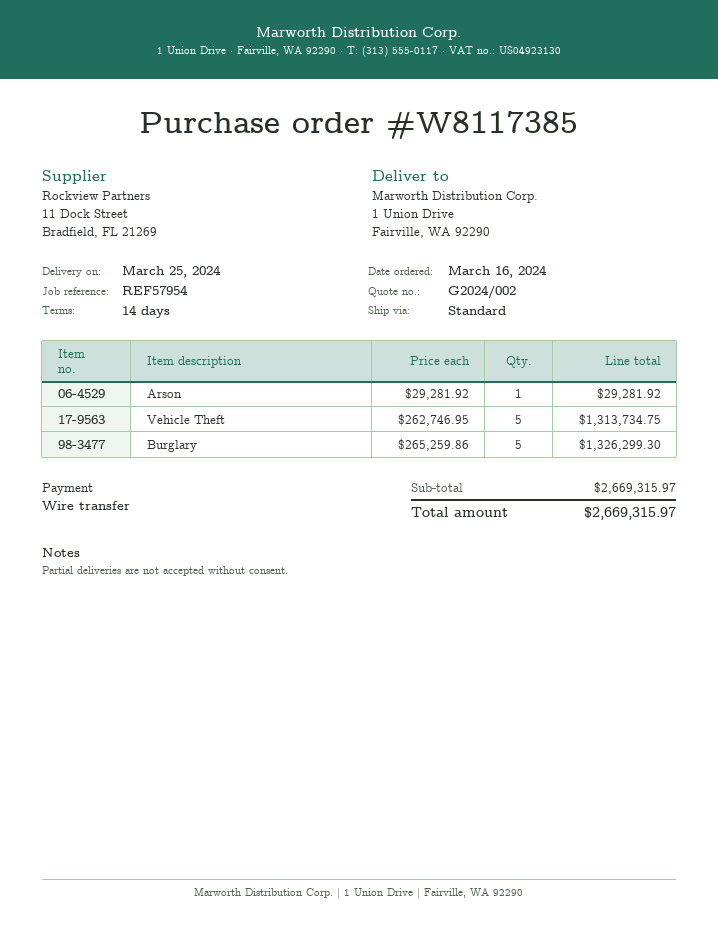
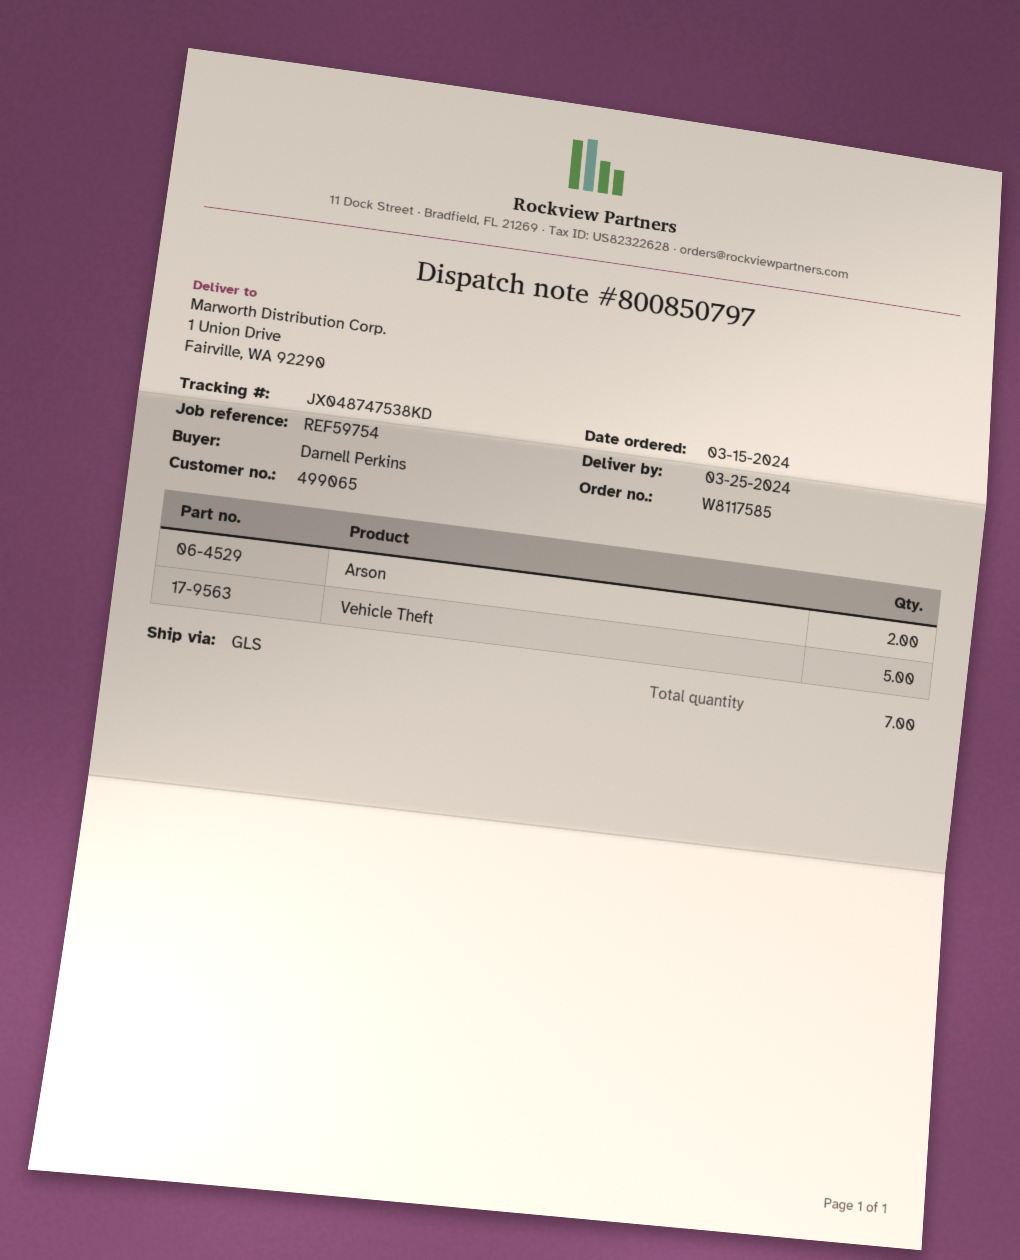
order number: W8117385 -> W8117585
order date: 2024-03-16 -> 2024-03-15
reference: REF57954 -> REF59754
shipping method: standard -> GLS
Arson: 1 -> 2
Burglary: 5 -> none

